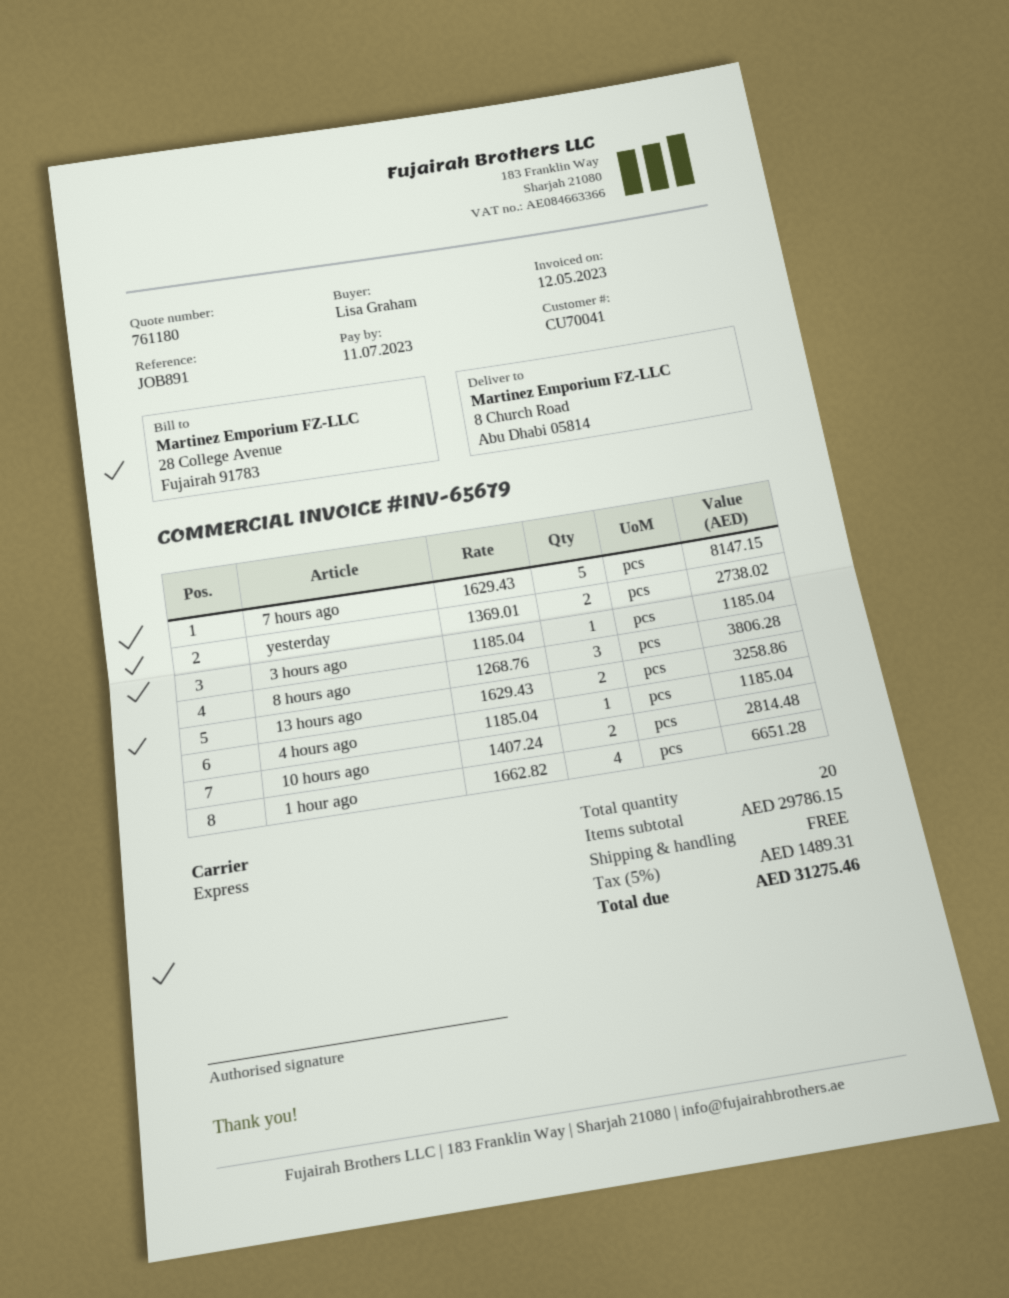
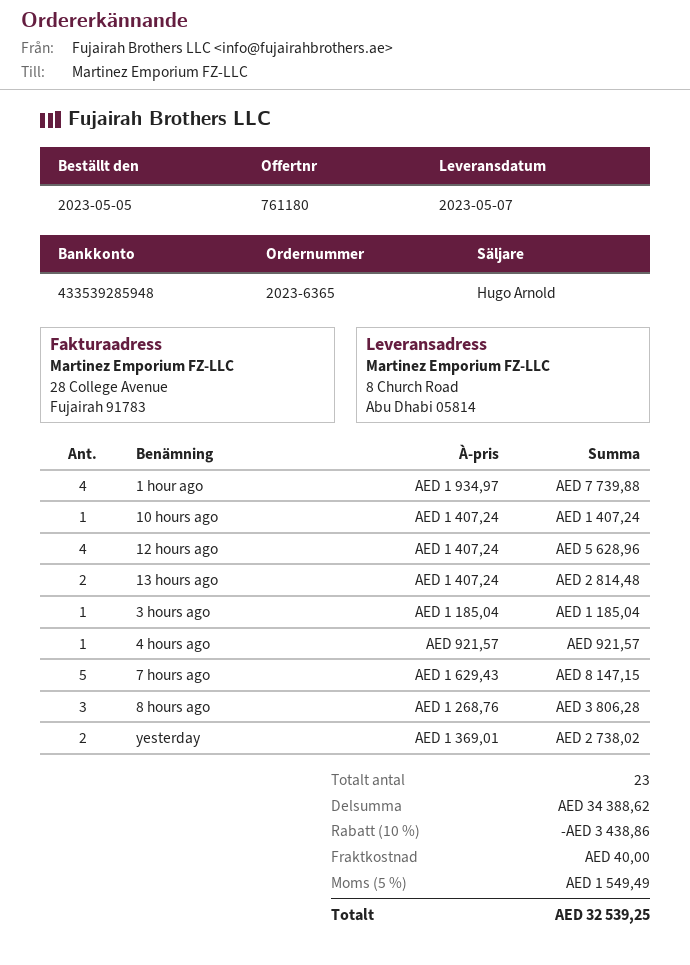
13 hours ago: 2 x 1629.43 = 3258.86 -> 2 x 1407.24 = 2814.48
4 hours ago: 1 x 1185.04 = 1185.04 -> 1 x 921.57 = 921.57
10 hours ago: 2 x 1407.24 = 2814.48 -> 1 x 1407.24 = 1407.24
1 hour ago: 4 x 1662.82 = 6651.28 -> 4 x 1934.97 = 7739.88
12 hours ago: none -> 4 x 1407.24 = 5628.96
total quantity: 20 -> 23
subtotal: 29786.15 -> 34388.62
discount: none -> 10% = 3438.86
shipping: 0.00 -> 40.00
tax: 5% = 1489.31 -> 5% = 1549.49
total: 31275.46 -> 32539.25

